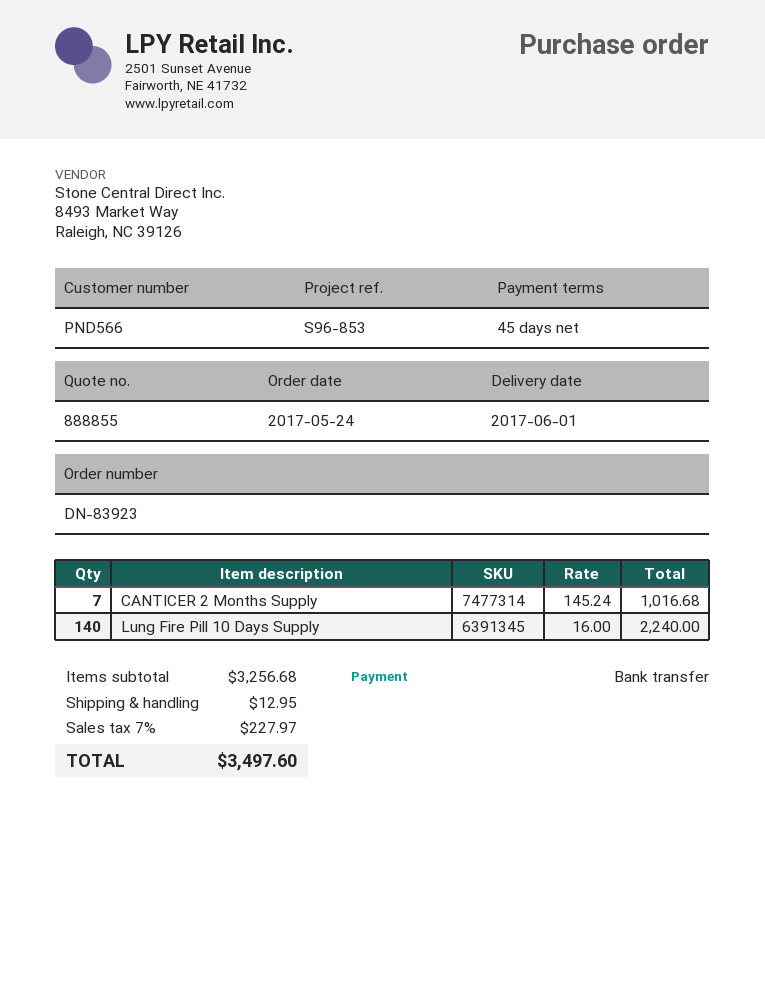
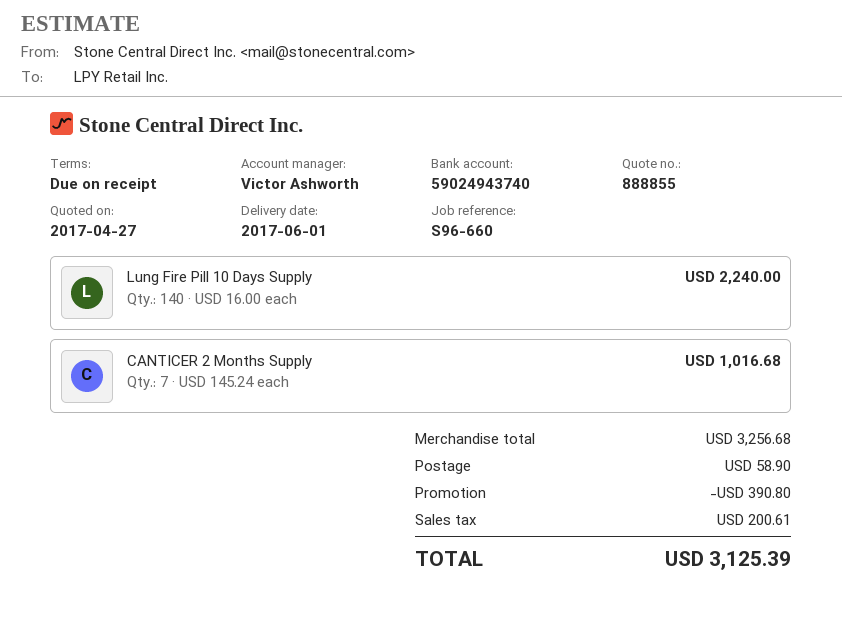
payment terms: 45 days -> on receipt
reference: S96-853 -> S96-660
discount: none -> 390.80
shipping: 12.95 -> 58.90
tax: 227.97 -> 200.61
total: 3497.60 -> 3125.39

